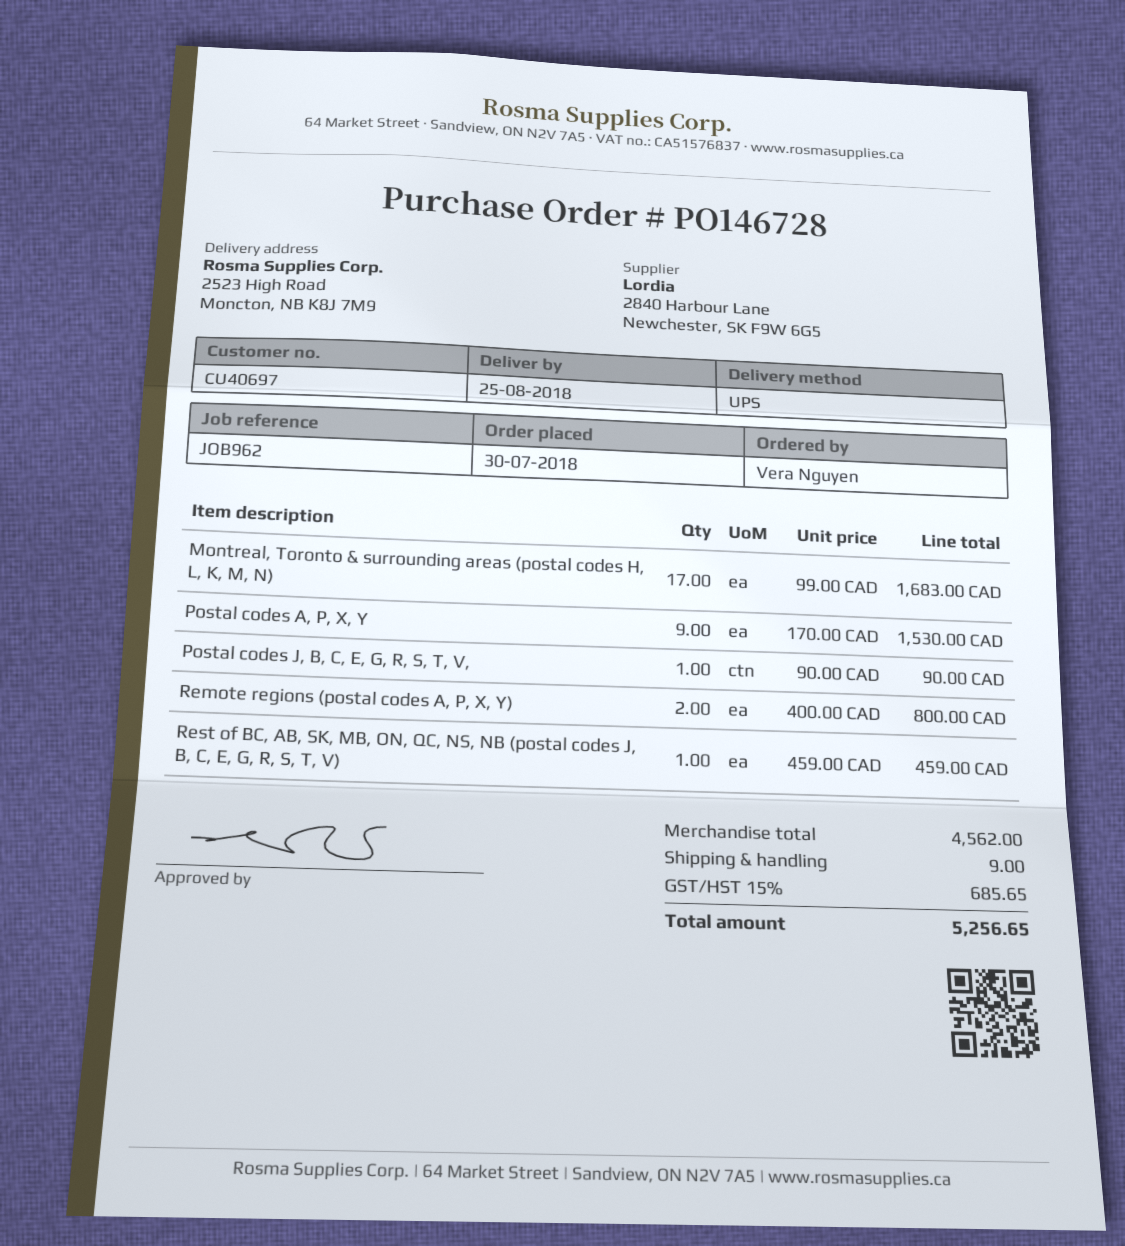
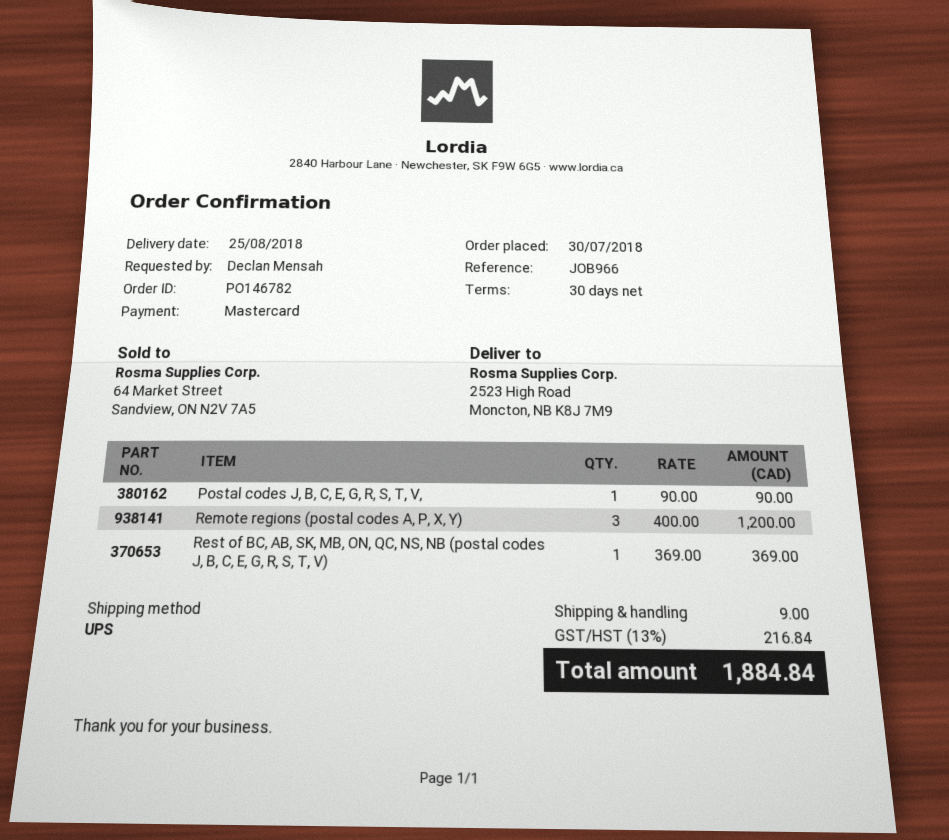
order number: PO146728 -> PO146782
reference: JOB962 -> JOB966
ordered by: Vera Nguyen -> Declan Mensah
Montreal, Toronto & surrounding areas (postal codes H, L, K, M, N): 17 x 99.00 = 1683.00 -> none
Postal codes A, P, X, Y: 9 x 170.00 = 1530.00 -> none
Remote regions (postal codes A, P, X, Y): 2 x 400.00 = 800.00 -> 3 x 400.00 = 1200.00
Rest of BC, AB, SK, MB, ON, QC, NS, NB (postal codes J, B, C, E, G, R, S, T, V): 1 x 459.00 = 459.00 -> 1 x 369.00 = 369.00
tax: 15% = 685.65 -> 13% = 216.84
total: 5256.65 -> 1884.84

